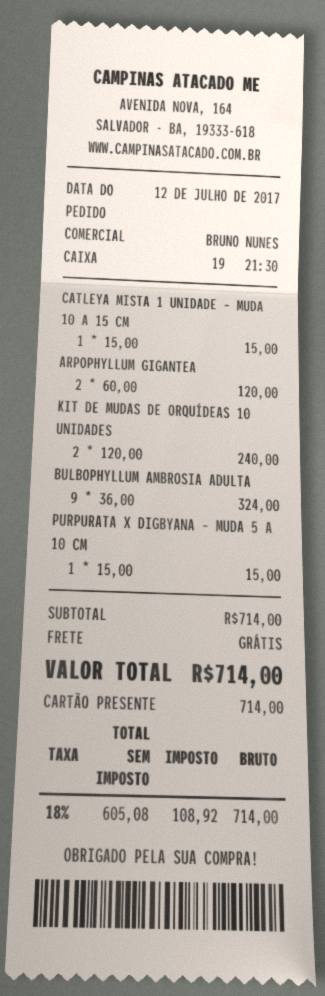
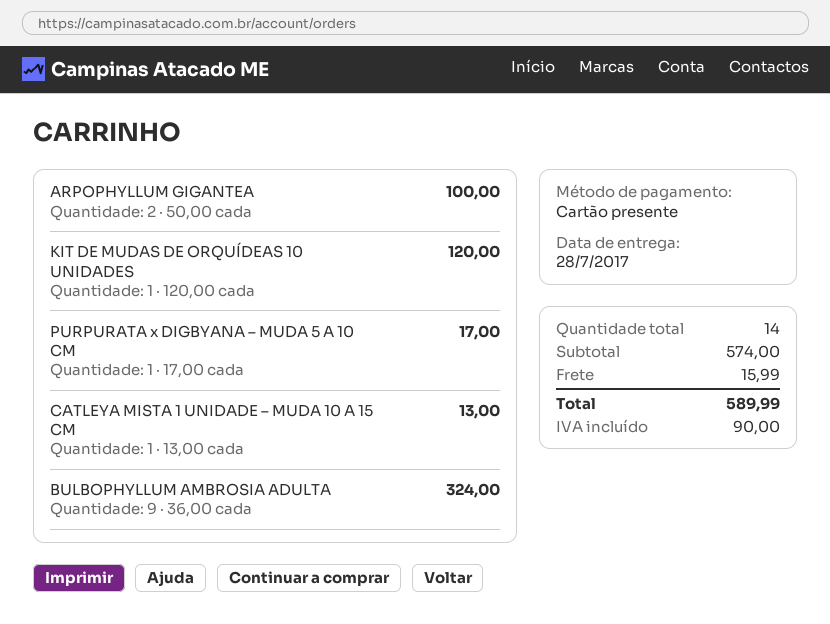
CATLEYA MISTA 1 UNIDADE – MUDA 10 A 15 CM: 1 x 15.00 = 15.00 -> 1 x 13.00 = 13.00
ARPOPHYLLUM GIGANTEA: 2 x 60.00 = 120.00 -> 2 x 50.00 = 100.00
KIT DE MUDAS DE ORQUÍDEAS 10 UNIDADES: 2 x 120.00 = 240.00 -> 1 x 120.00 = 120.00
PURPURATA X DIGBYANA – MUDA 5 A 10 CM: 1 x 15.00 = 15.00 -> 1 x 17.00 = 17.00
subtotal: 714.00 -> 574.00
shipping: 0.00 -> 15.99
tax: 108.92 -> 90.00
total: 714.00 -> 589.99

